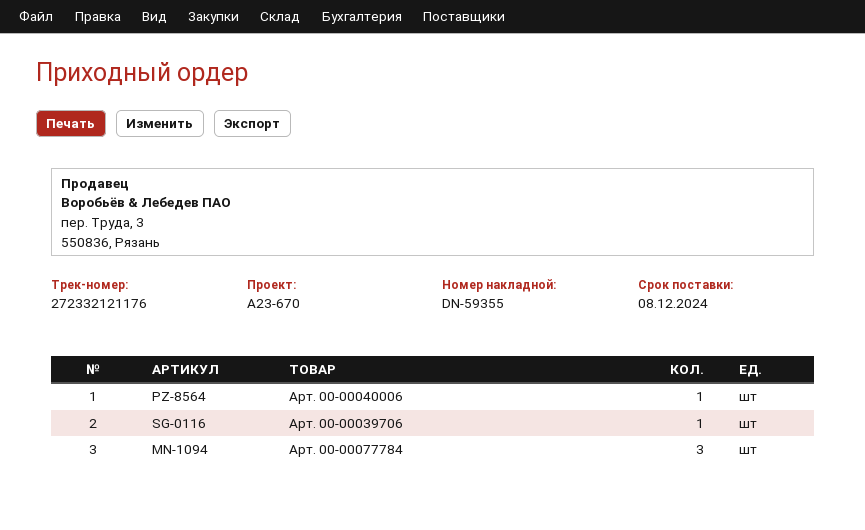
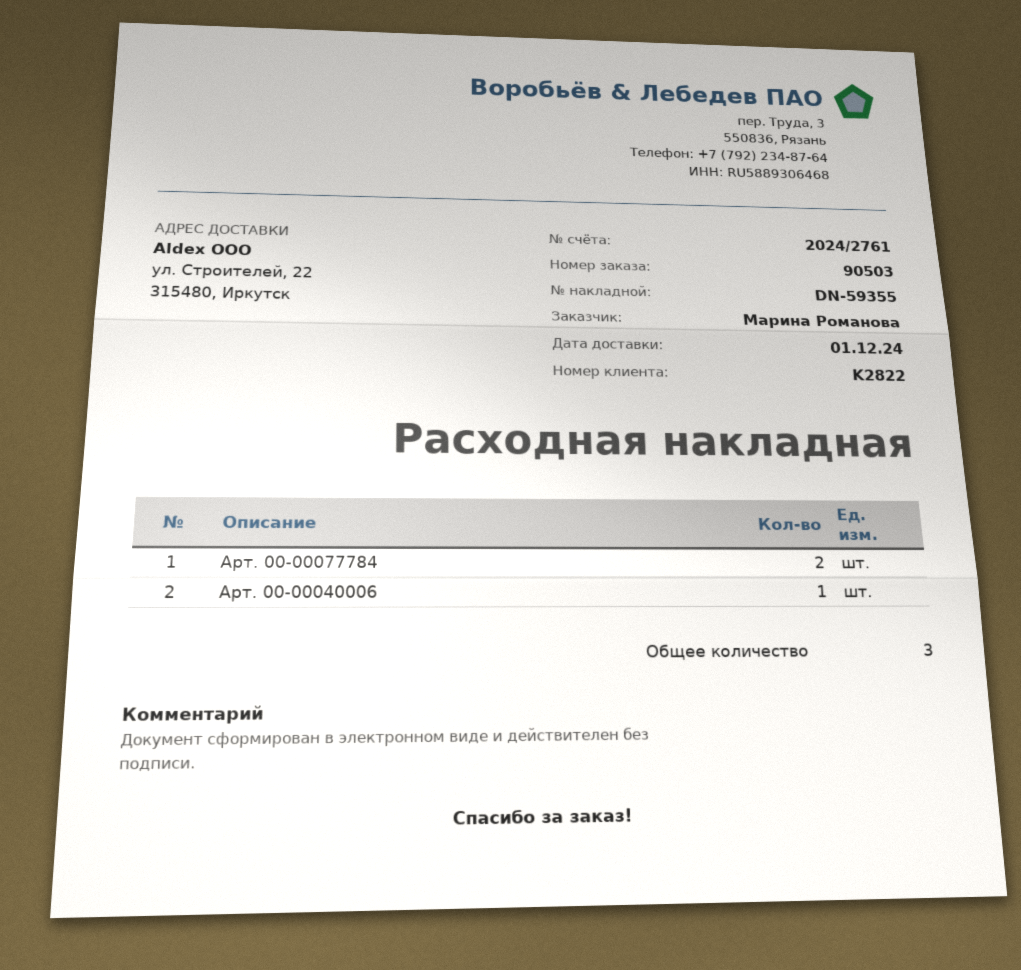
delivery date: 2024-12-08 -> 2024-12-01
Арт. 00-00039706: 1 -> none
Арт. 00-00077784: 3 -> 2

